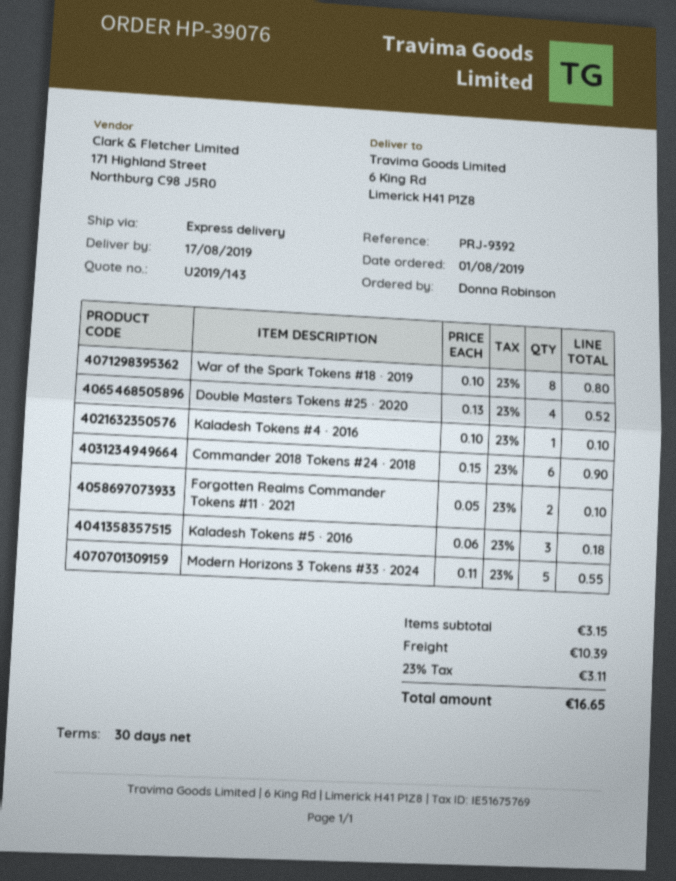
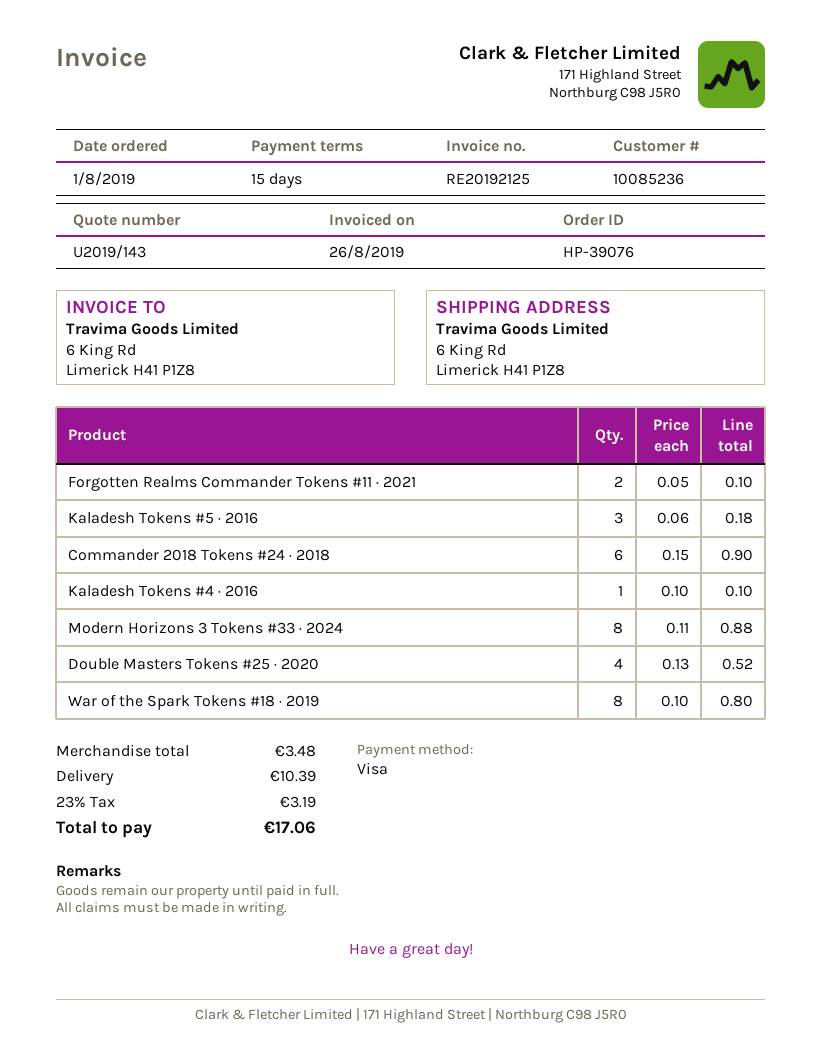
payment terms: 30 days -> 15 days
Modern Horizons 3 Tokens #33 · 2024: 5 x 0.11 = 0.55 -> 8 x 0.11 = 0.88
subtotal: 3.15 -> 3.48
tax: 23% = 3.11 -> 23% = 3.19
total: 16.65 -> 17.06

